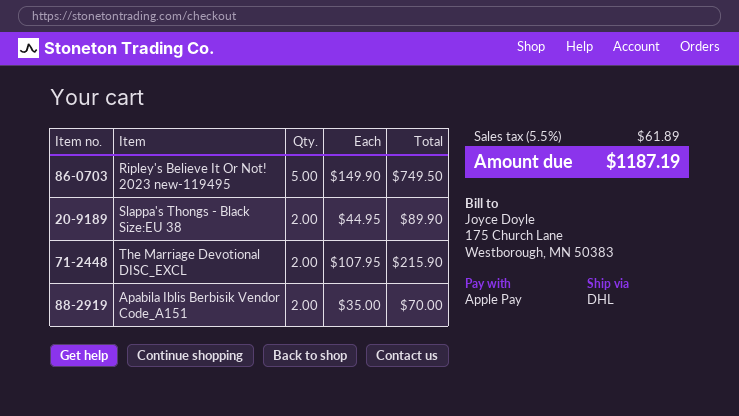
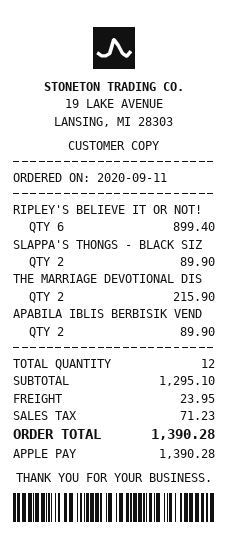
Ripley's Believe It Or Not! 2023 new-119495: 5 for 749.50 -> 6 for 899.40
Apabila Iblis Berbisik Vendor Code_A151: 2 for 70.00 -> 2 for 89.90
shipping: none -> 23.95
tax: 61.89 -> 71.23
total: 1187.19 -> 1390.28

